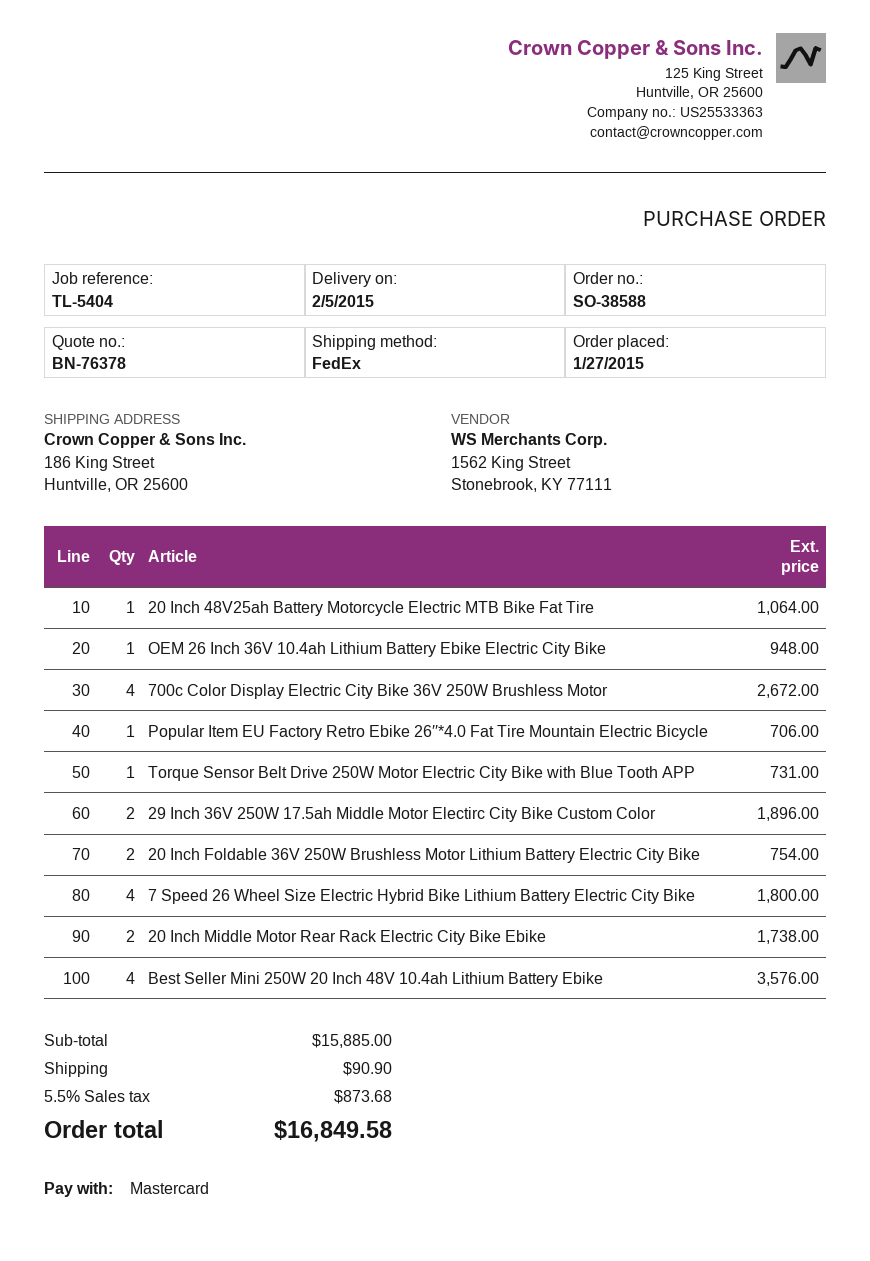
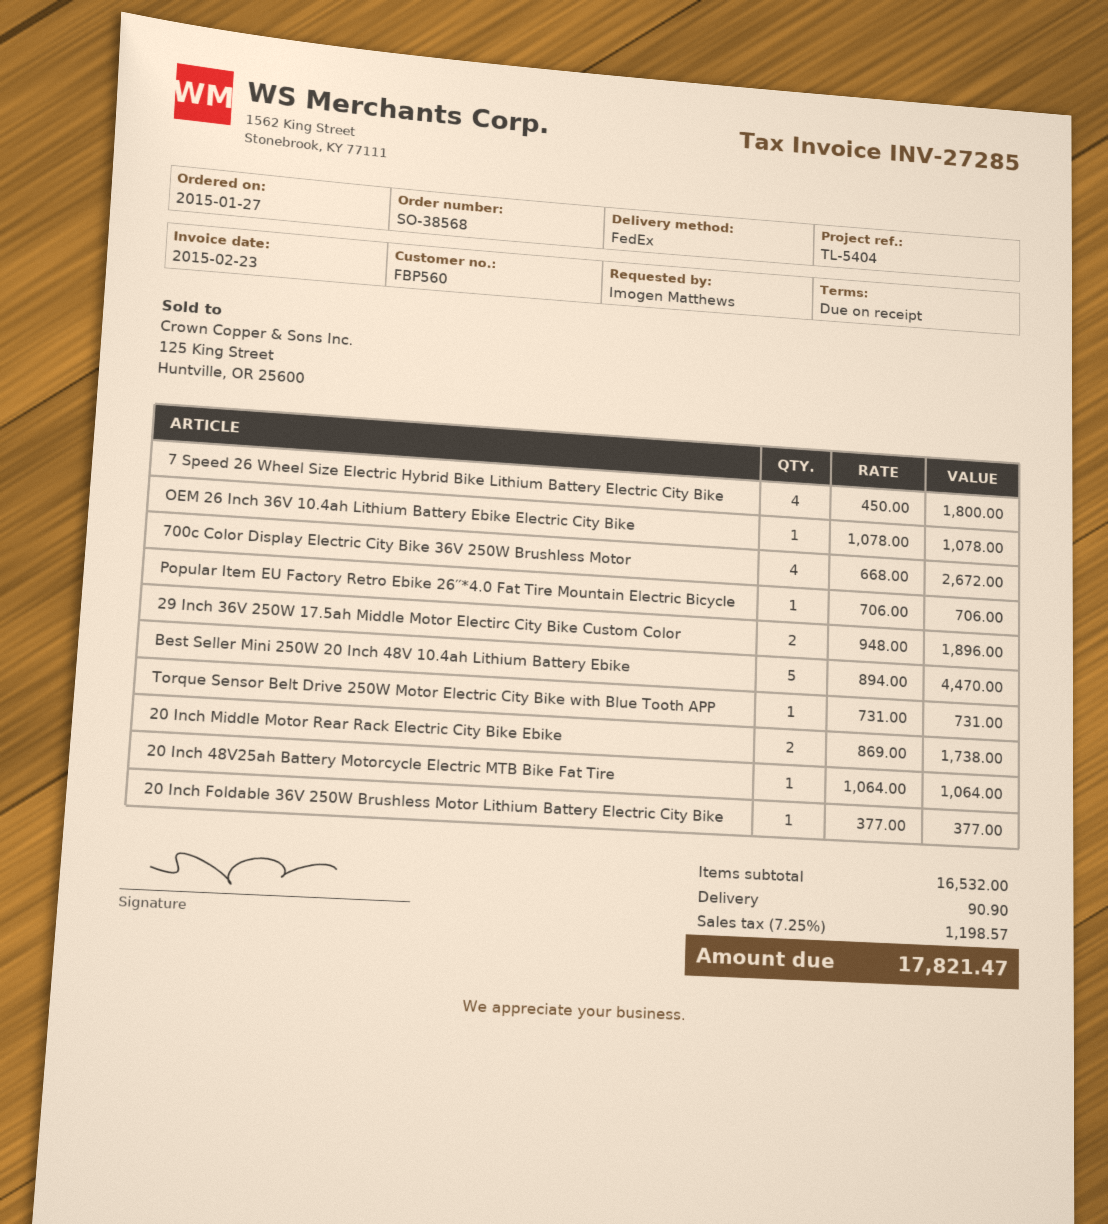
order number: SO-38588 -> SO-38568
OEM 26 Inch 36V 10.4ah Lithium Battery Ebike Electric City Bike: 1 for 948.00 -> 1 for 1078.00
20 Inch Foldable 36V 250W Brushless Motor Lithium Battery Electric City Bike: 2 for 754.00 -> 1 for 377.00
Best Seller Mini 250W 20 Inch 48V 10.4ah Lithium Battery Ebike: 4 for 3576.00 -> 5 for 4470.00
subtotal: 15885.00 -> 16532.00
tax: 5.5% = 873.68 -> 7.25% = 1198.57
total: 16849.58 -> 17821.47

